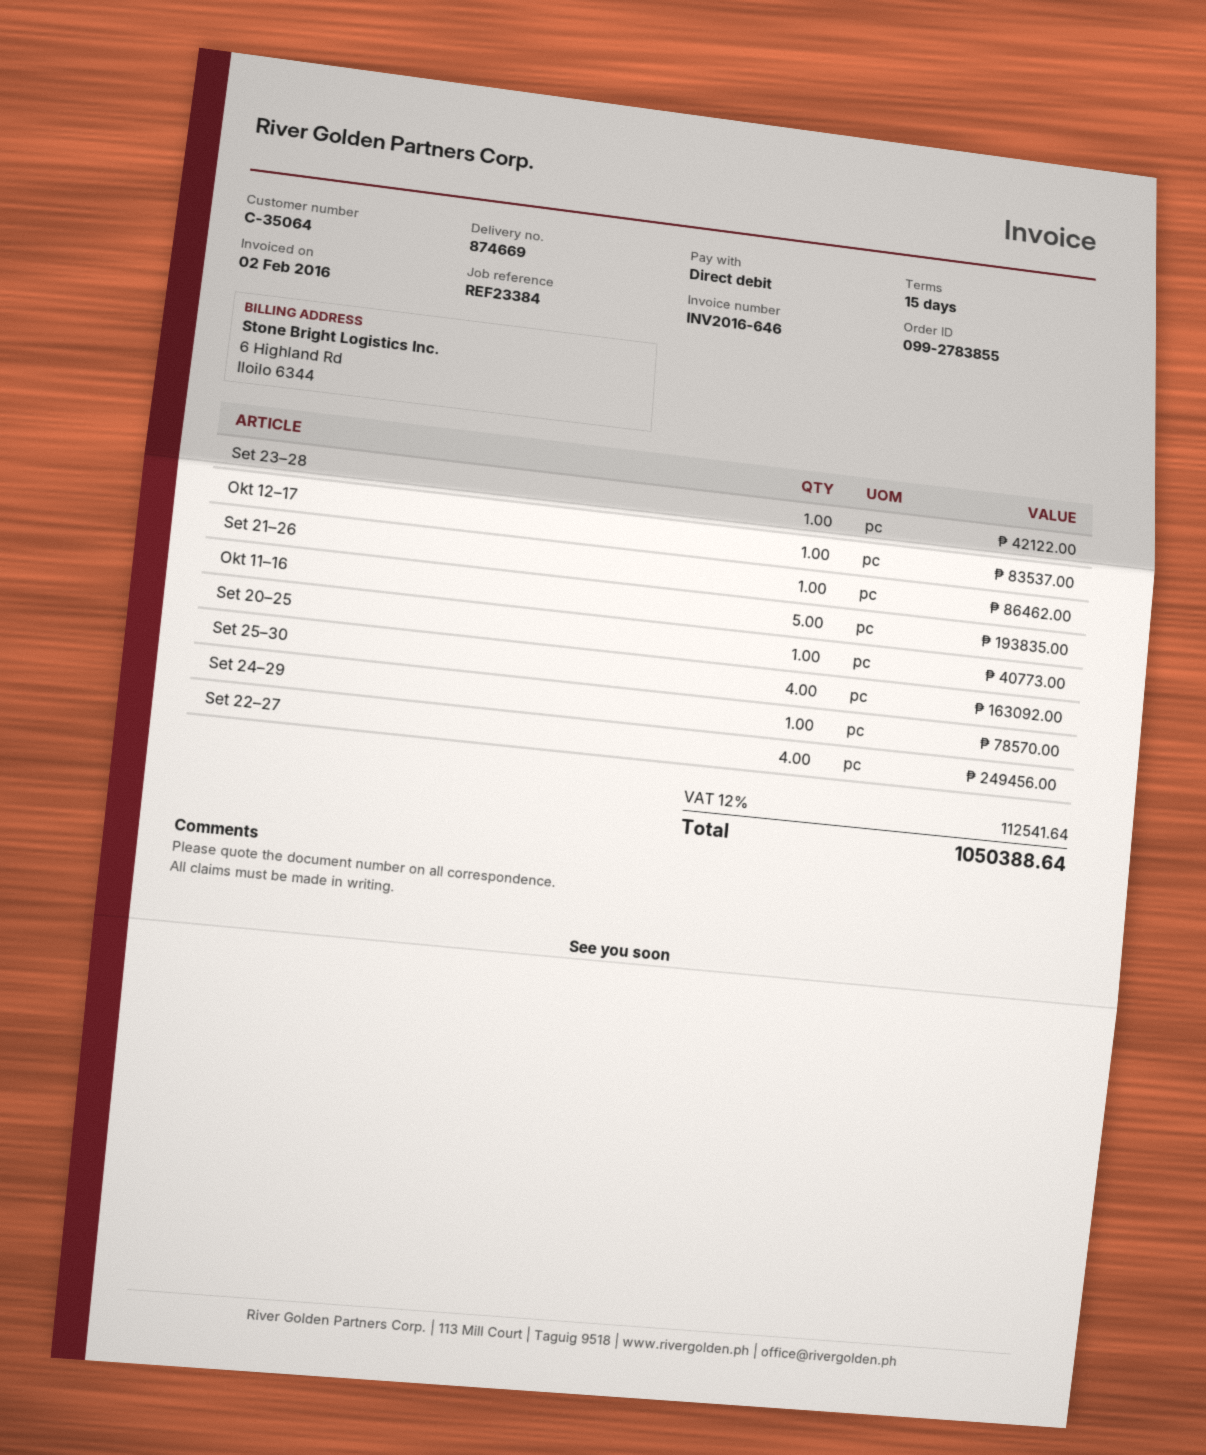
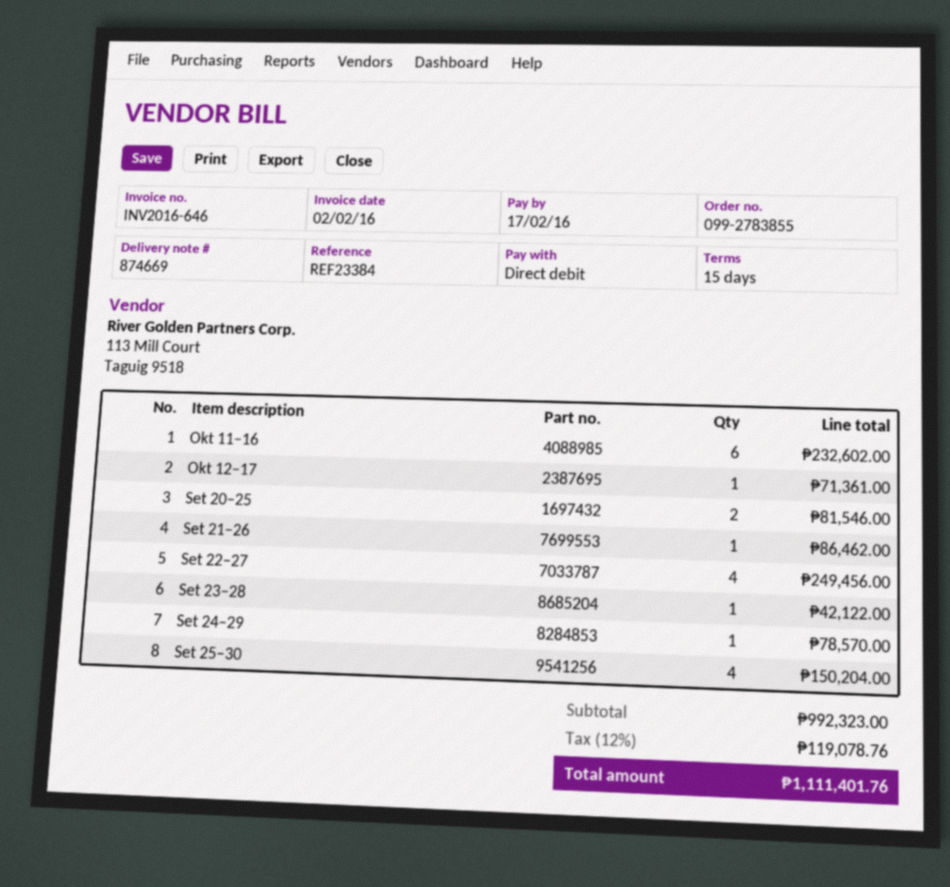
Okt 12–17: 1 for 83537.00 -> 1 for 71361.00
Okt 11–16: 5 for 193835.00 -> 6 for 232602.00
Set 20–25: 1 for 40773.00 -> 2 for 81546.00
Set 25–30: 4 for 163092.00 -> 4 for 150204.00
tax: 12% = 112541.64 -> 12% = 119078.76
total: 1050388.64 -> 1111401.76

